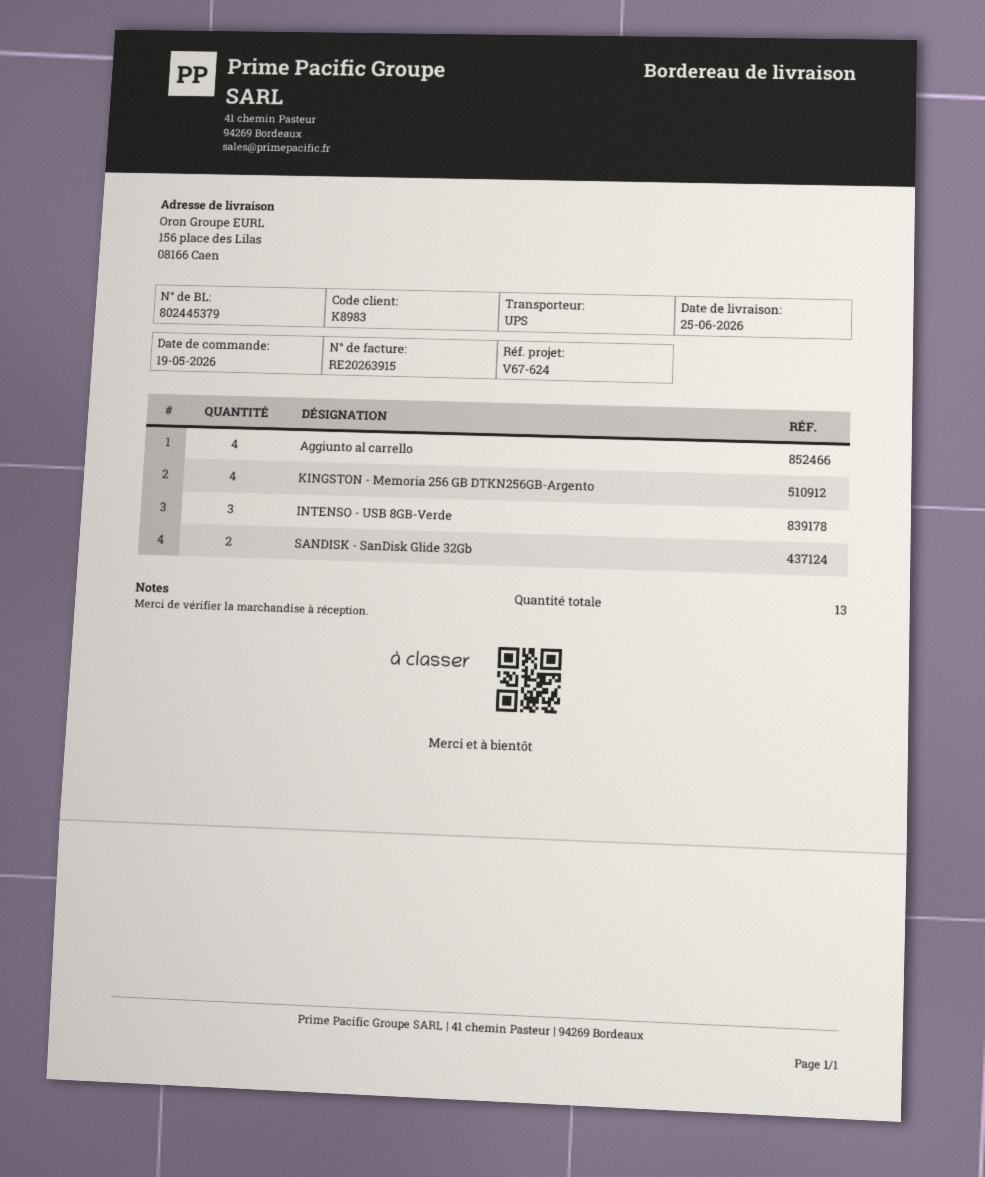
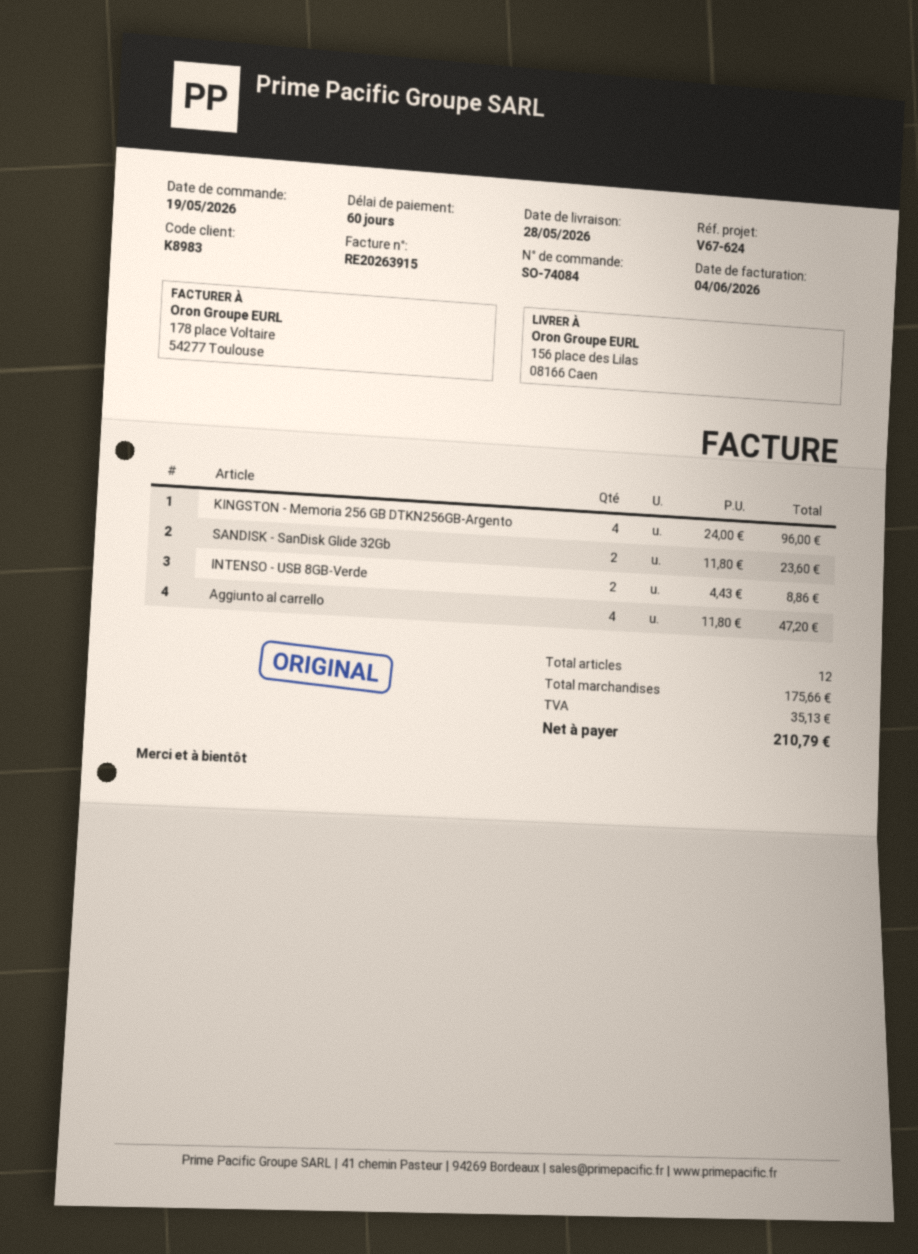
delivery date: 2026-06-25 -> 2026-05-28
INTENSO - USB 8GB-Verde: 3 -> 2
total quantity: 13 -> 12

